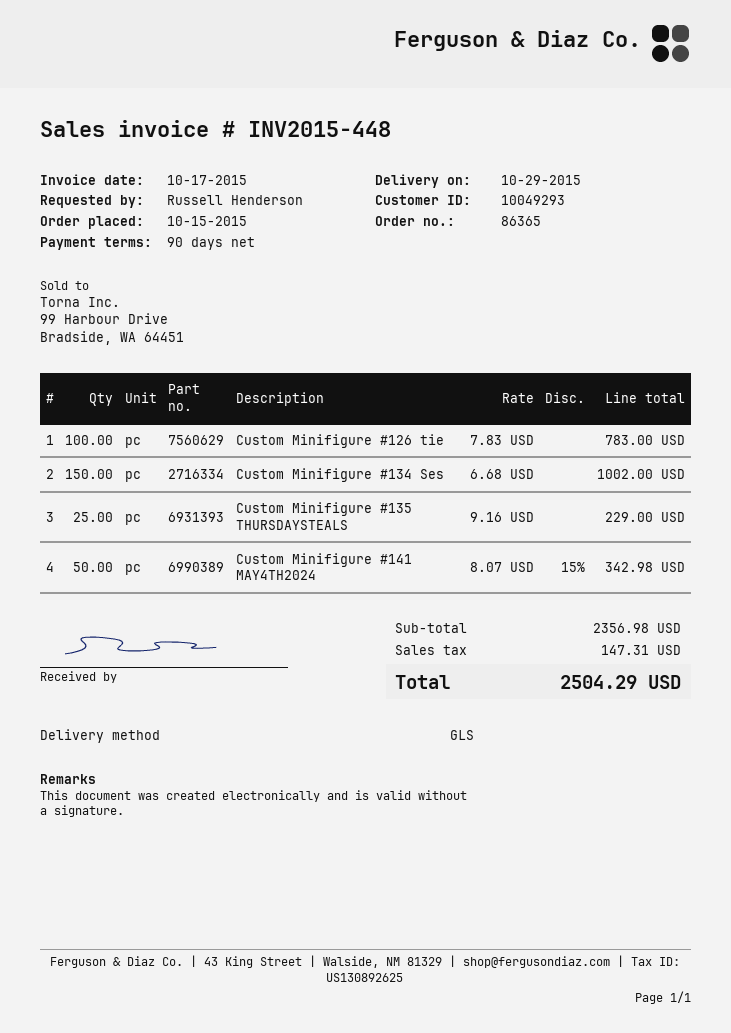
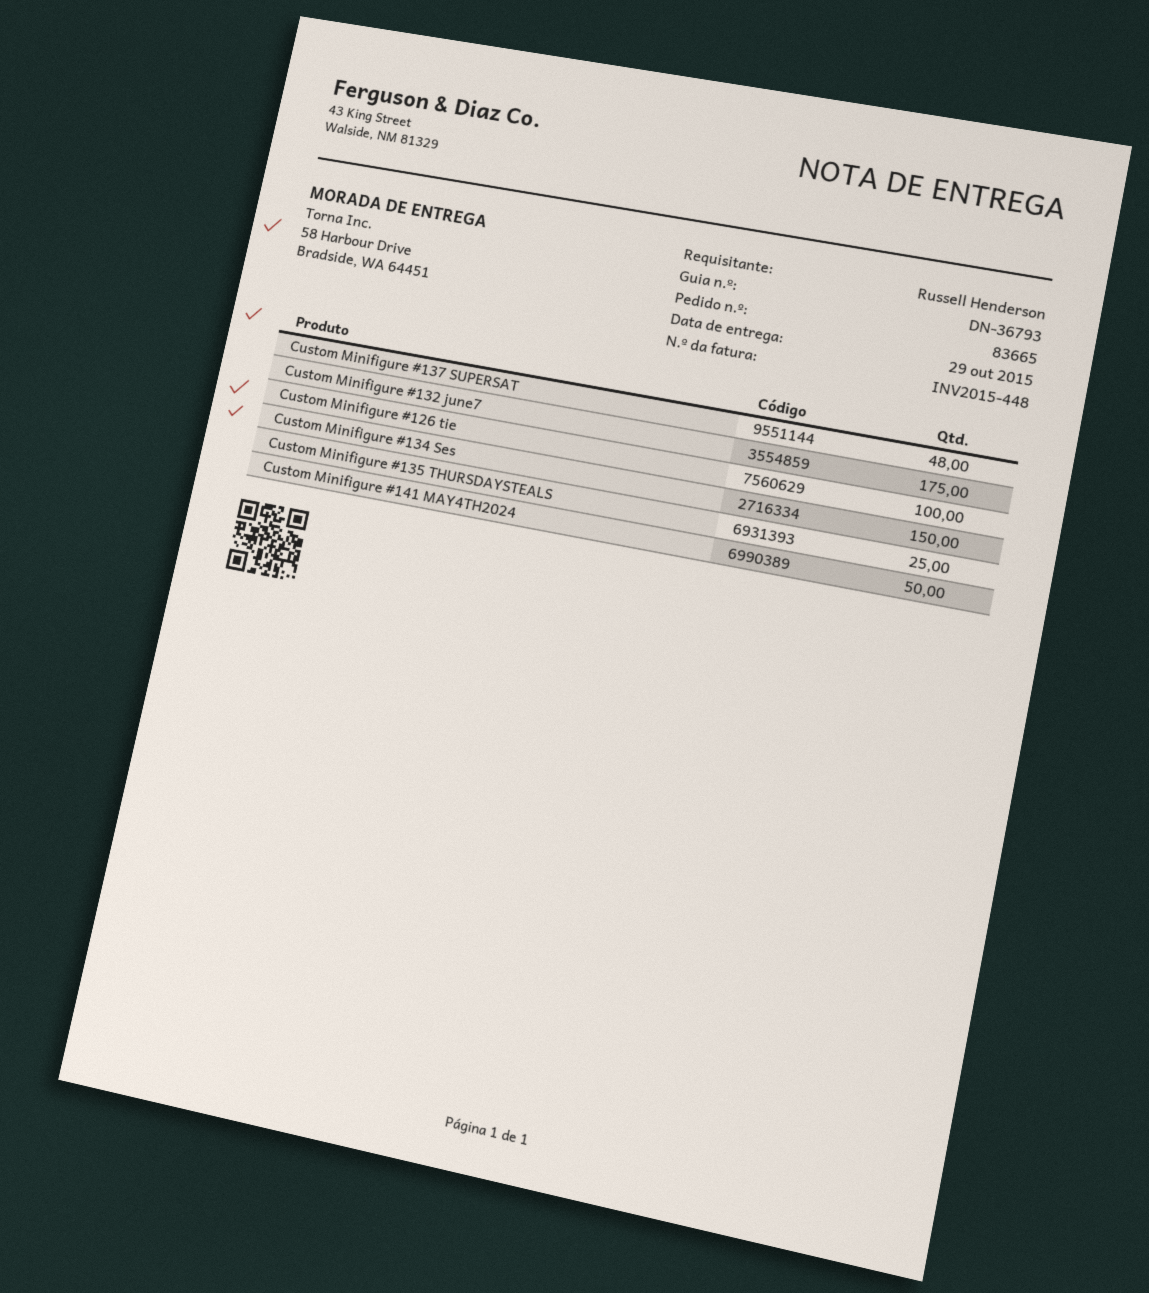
order number: 86365 -> 83665
Custom Minifigure #137 SUPERSAT: none -> 48
Custom Minifigure #132 june7: none -> 175

